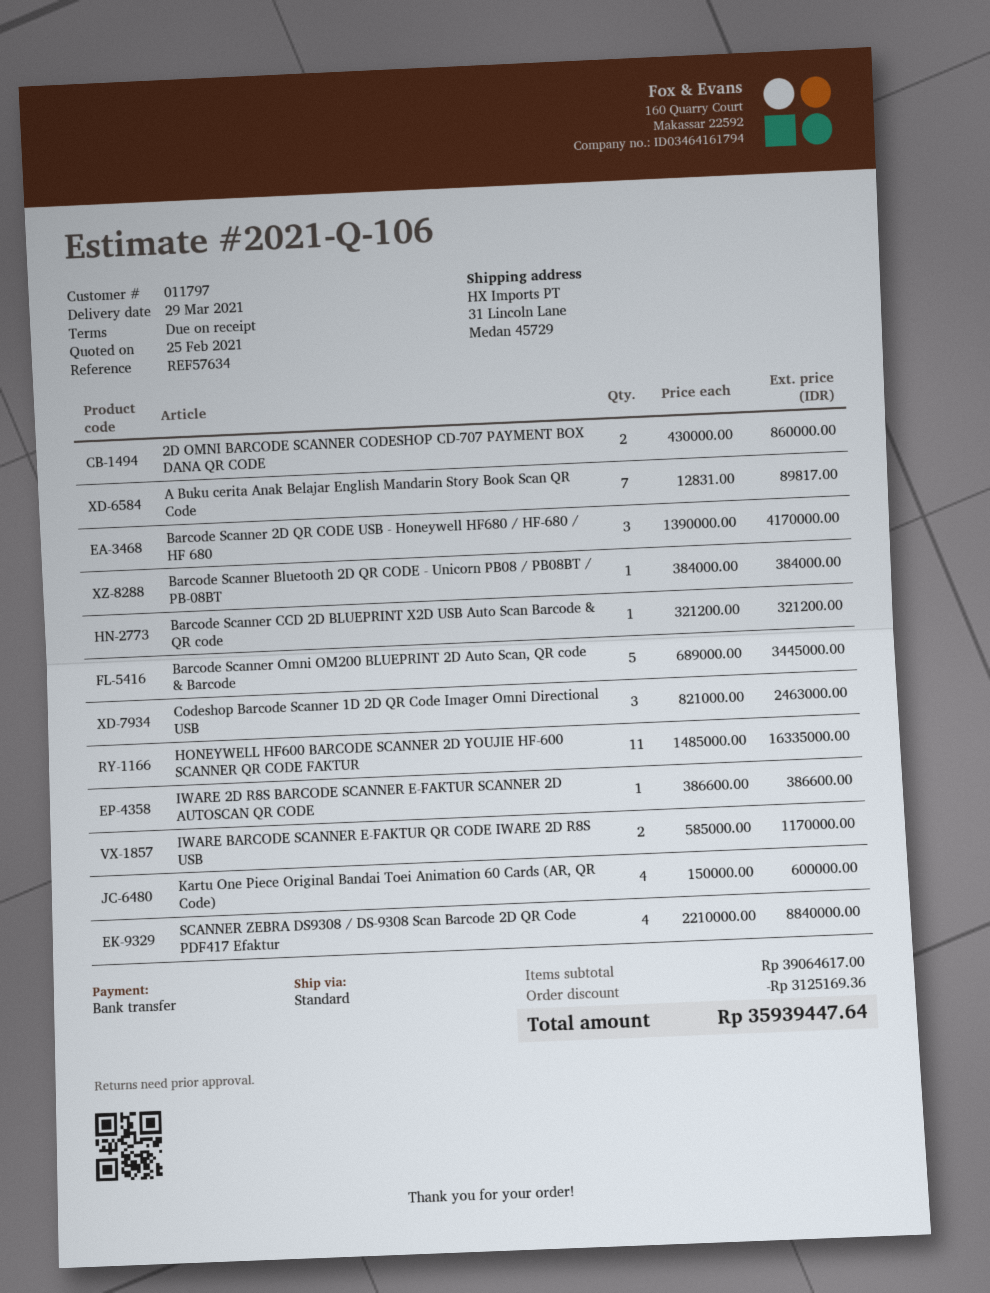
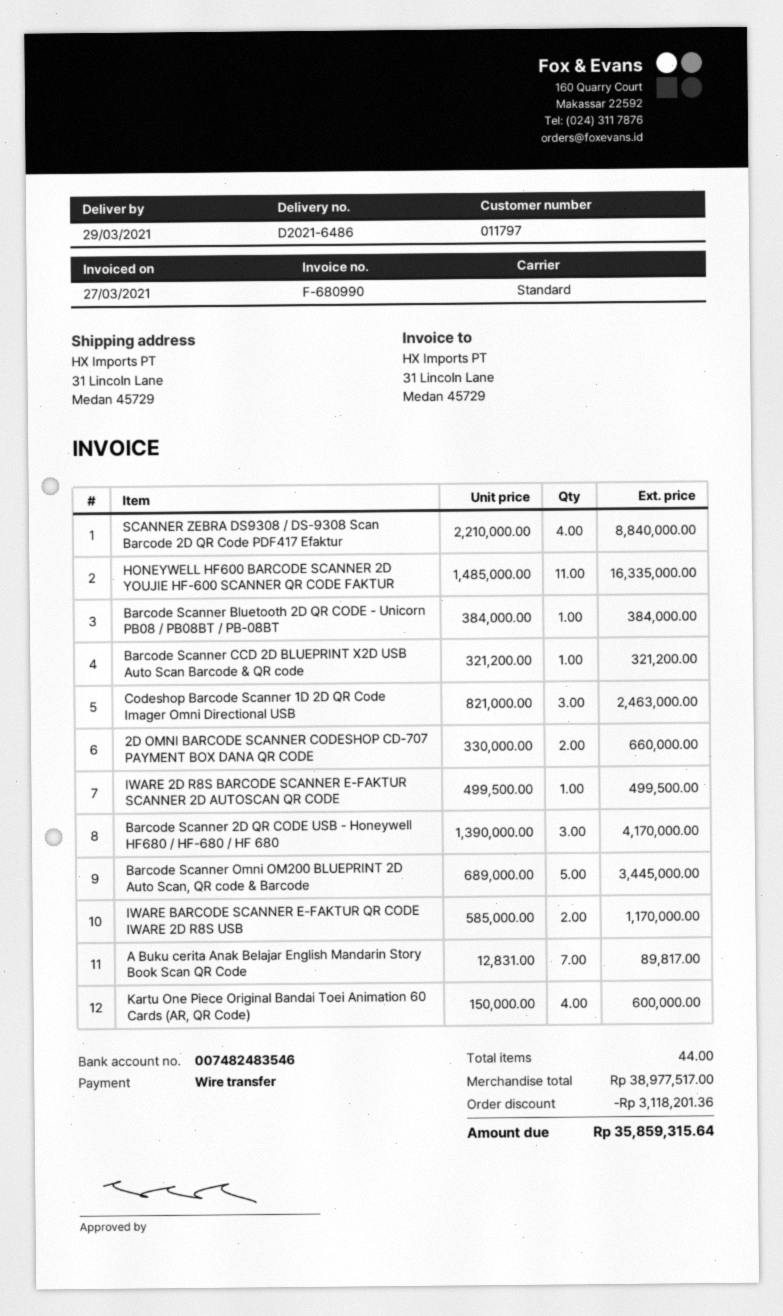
2D OMNI BARCODE SCANNER CODESHOP CD-707 PAYMENT BOX DANA QR CODE: 2 x 430000.00 = 860000.00 -> 2 x 330000.00 = 660000.00
IWARE 2D R8S BARCODE SCANNER E-FAKTUR SCANNER 2D AUTOSCAN QR CODE: 1 x 386600.00 = 386600.00 -> 1 x 499500.00 = 499500.00
subtotal: 39064617.00 -> 38977517.00
discount: 3125169.36 -> 3118201.36
total: 35939447.64 -> 35859315.64

